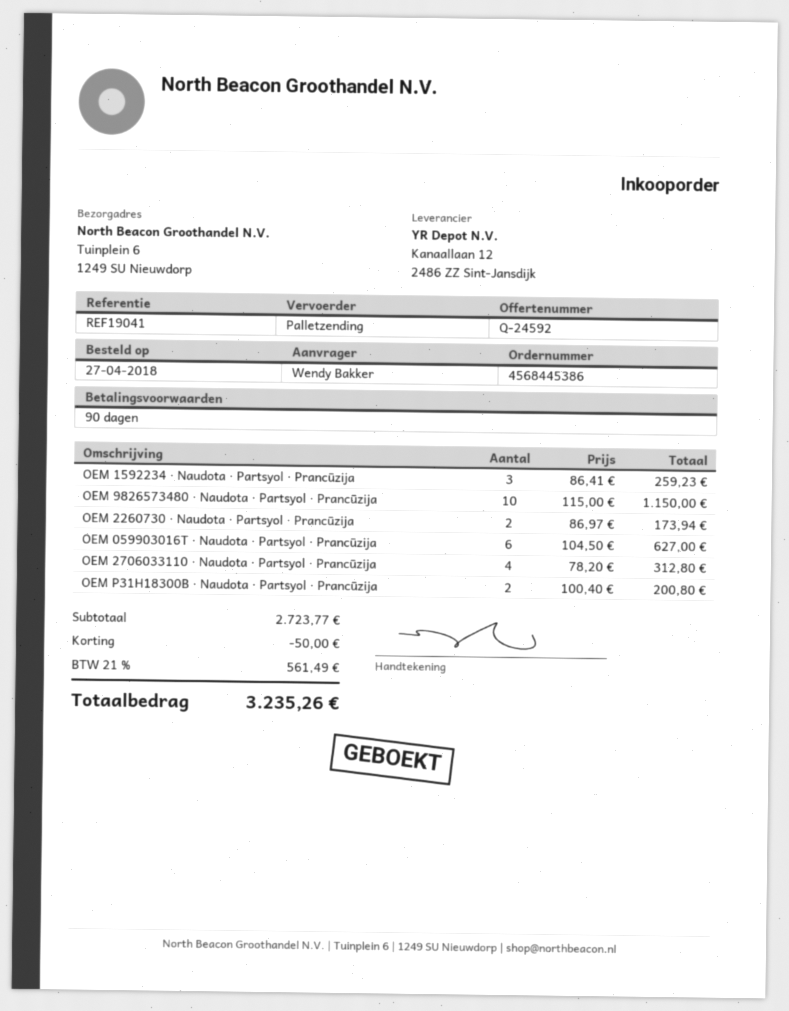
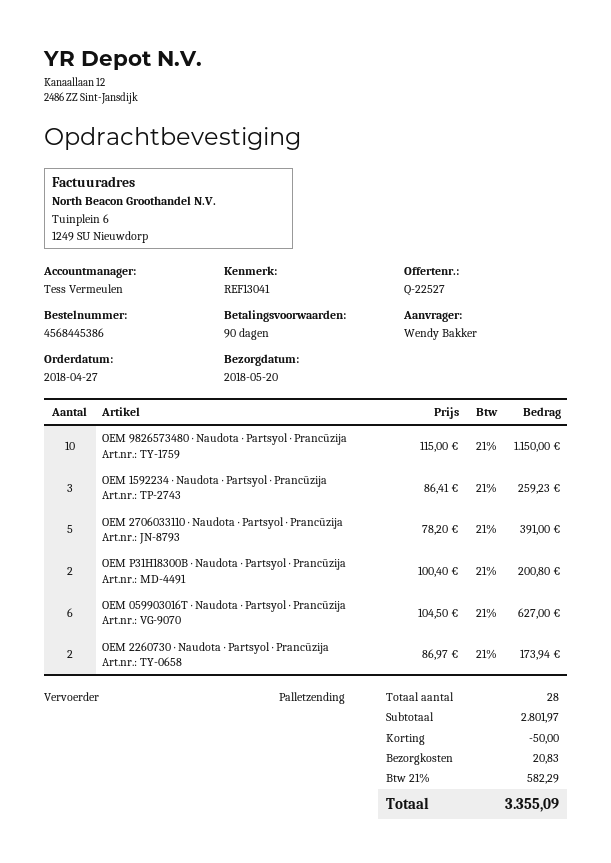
quote number: Q-24592 -> Q-22527
reference: REF19041 -> REF13041
OEM 2706033110 · Naudota · Partsyol · Prancūzija: 4 x 78.20 = 312.80 -> 5 x 78.20 = 391.00
subtotal: 2723.77 -> 2801.97
shipping: none -> 20.83
tax: 21% = 561.49 -> 21% = 582.29
total: 3235.26 -> 3355.09

